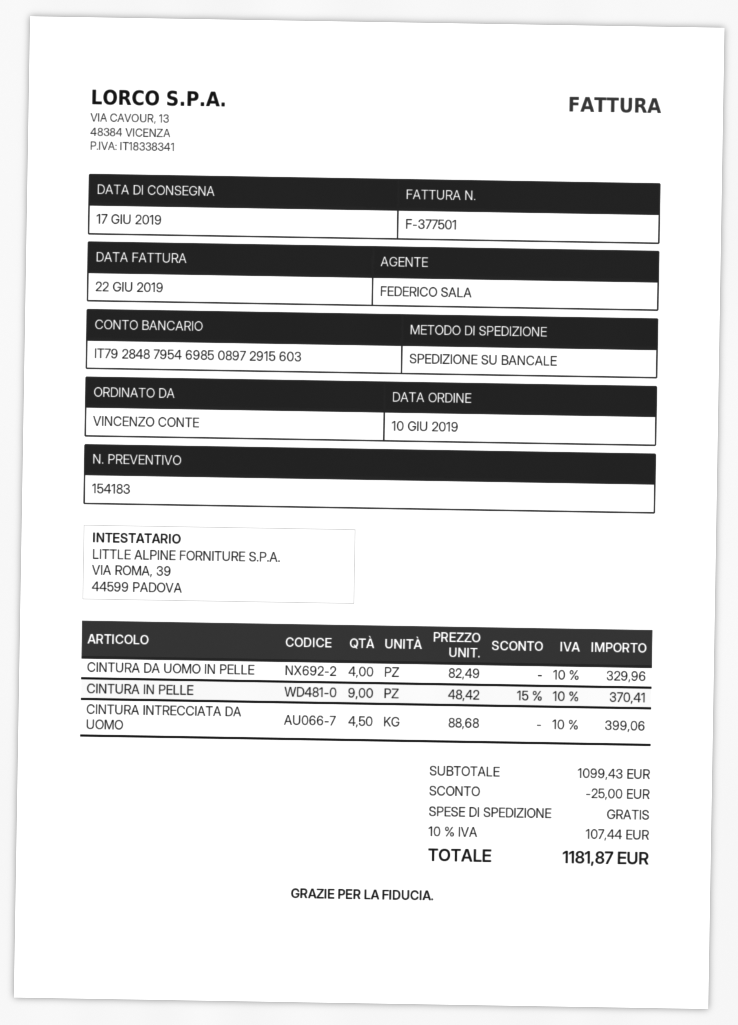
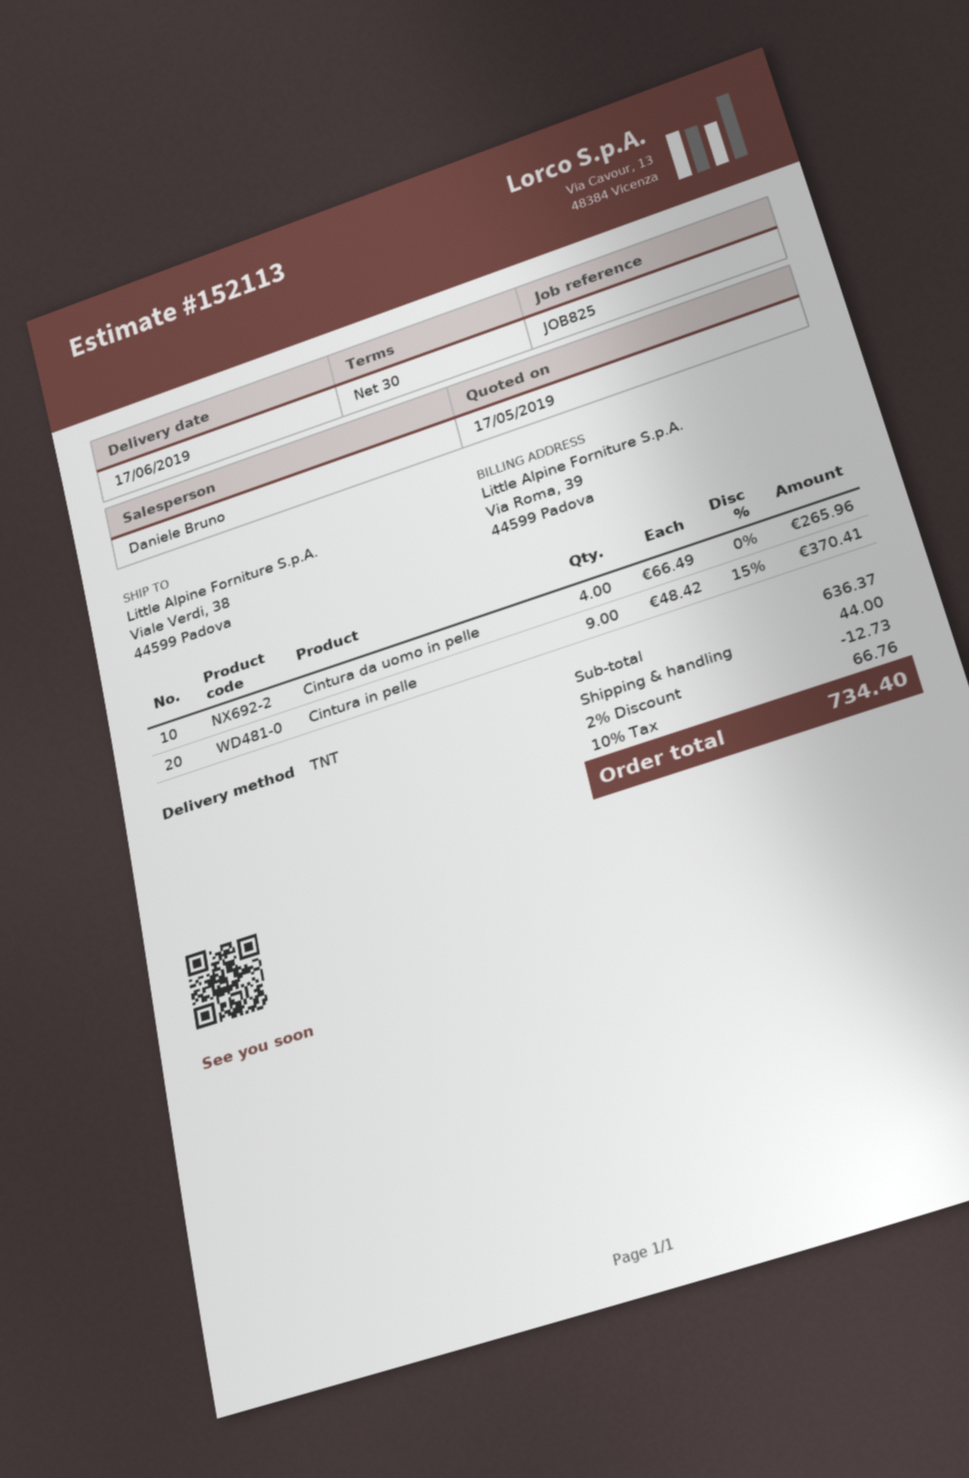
quote number: 154183 -> 152113
sales rep: FEDERICO SALA -> Daniele Bruno
shipping method: pallet freight -> TNT
CINTURA DA UOMO IN PELLE: 4 x 82.49 = 329.96 -> 4 x 66.49 = 265.96
CINTURA INTRECCIATA DA UOMO: 4.5 x 88.68 = 399.06 -> none
subtotal: 1099.43 -> 636.37
discount: 25.00 -> 12.73
shipping: 0.00 -> 44.00
tax: 10% = 107.44 -> 10% = 66.76
total: 1181.87 -> 734.40

